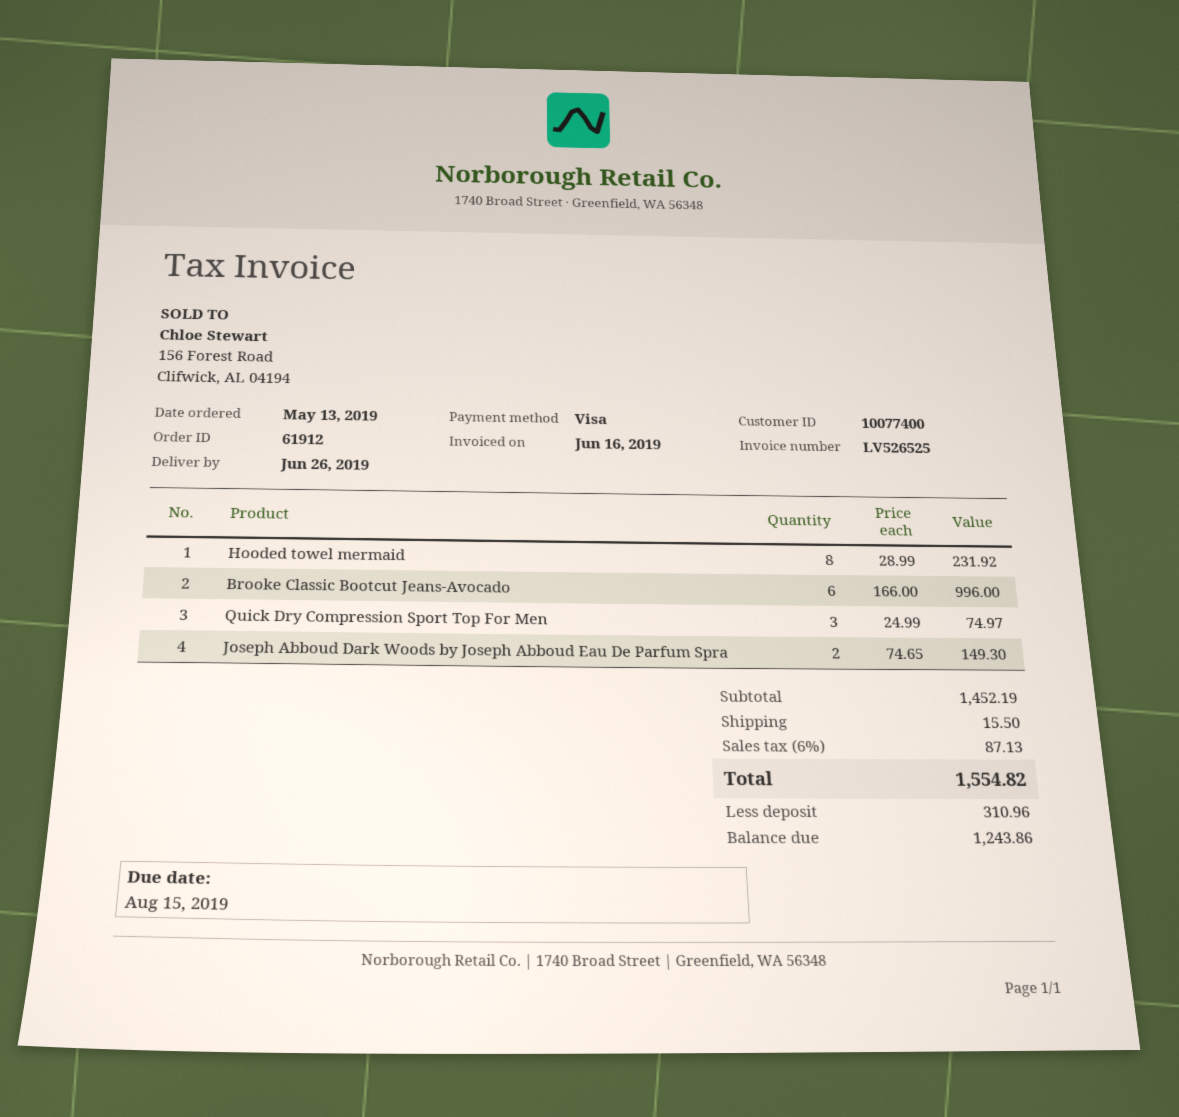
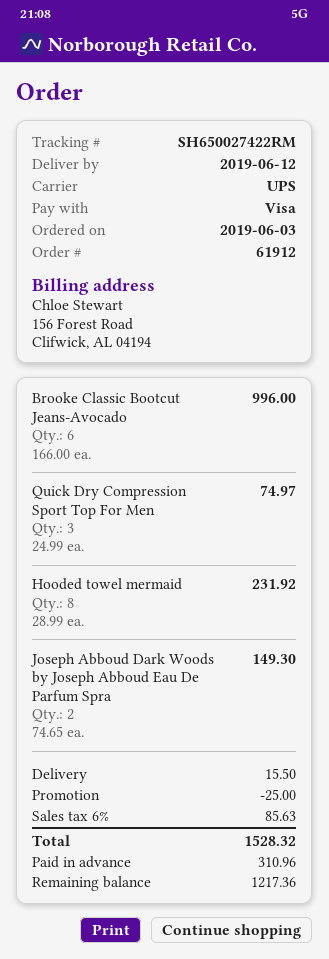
order date: 2019-05-13 -> 2019-06-03
delivery date: 2019-06-26 -> 2019-06-12
discount: none -> 25.00
tax: 6% = 87.13 -> 6% = 85.63
total: 1554.82 -> 1528.32
balance: 1243.86 -> 1217.36

